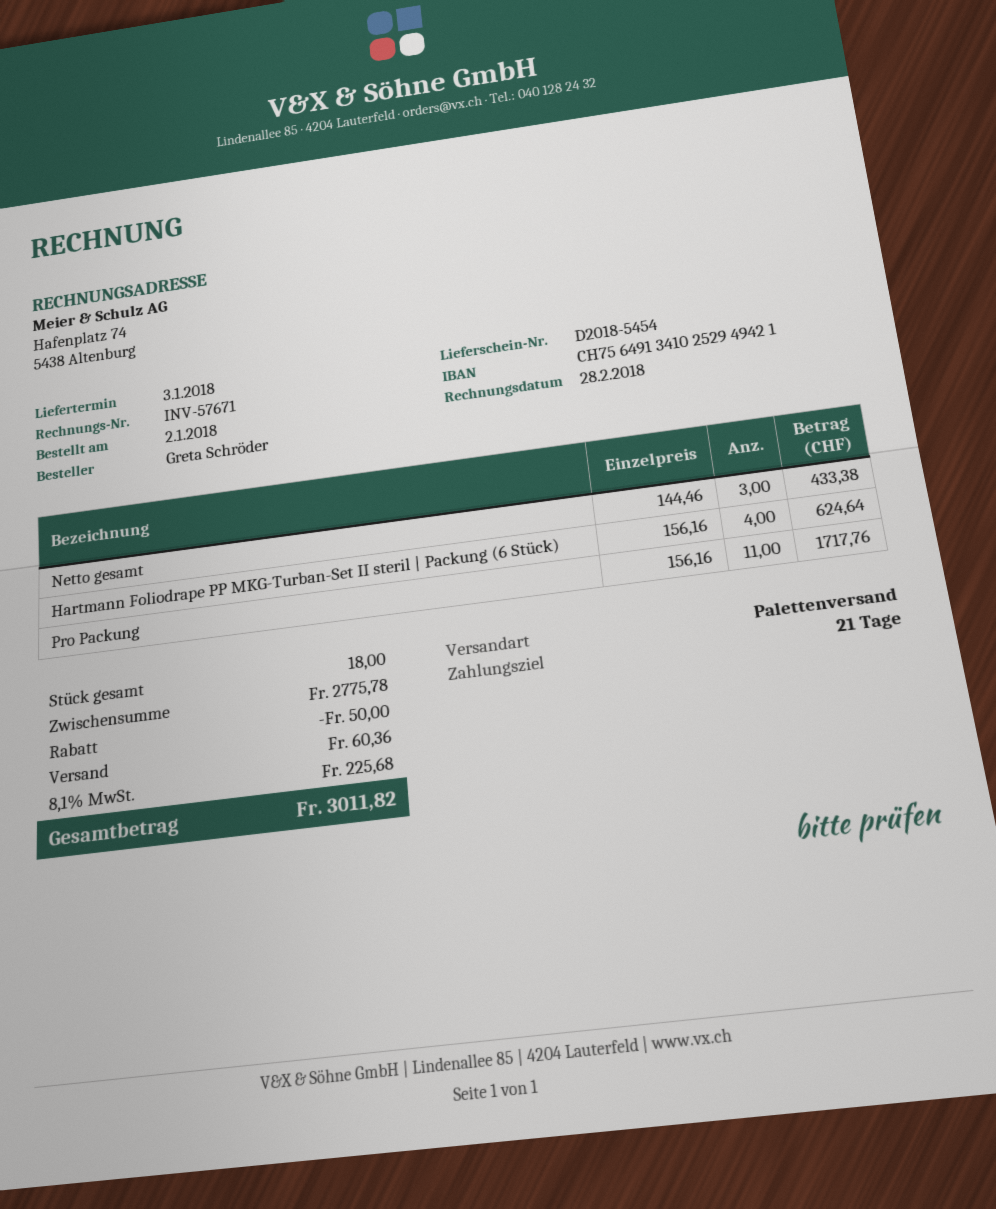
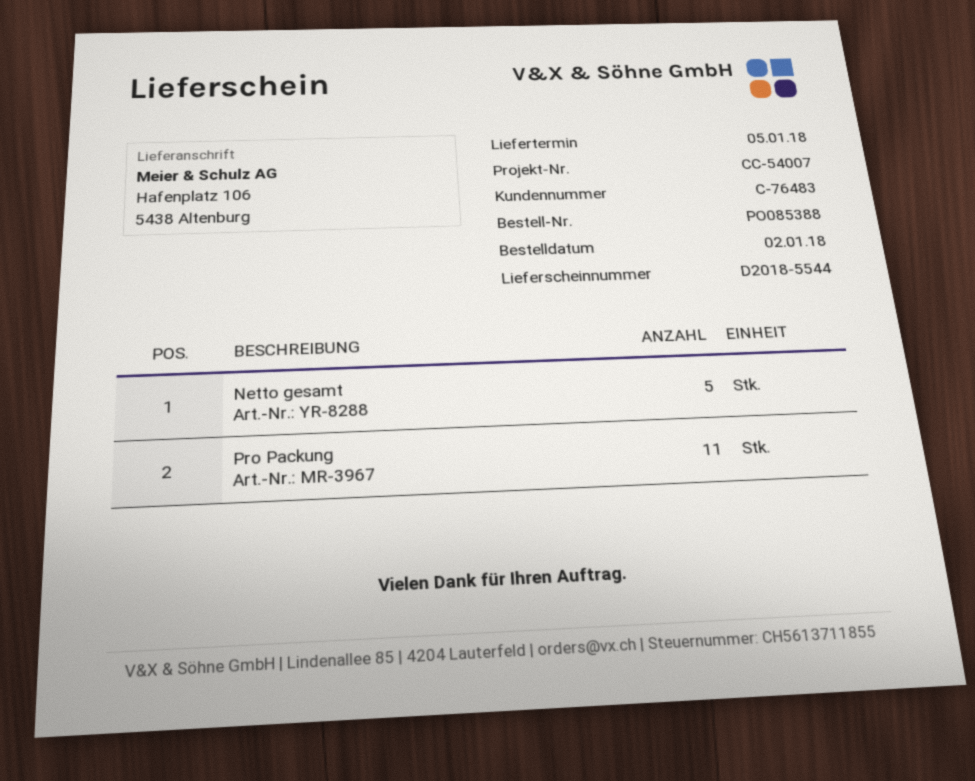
delivery note number: D2018-5454 -> D2018-5544
delivery date: 2018-01-03 -> 2018-01-05
Netto gesamt: 3 -> 5
Hartmann Foliodrape PP MKG-Turban-Set II steril | Packung (6 Stück): 4 -> none

